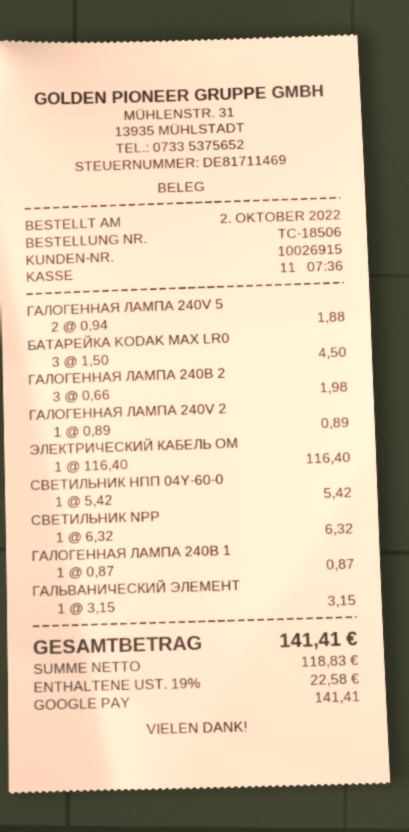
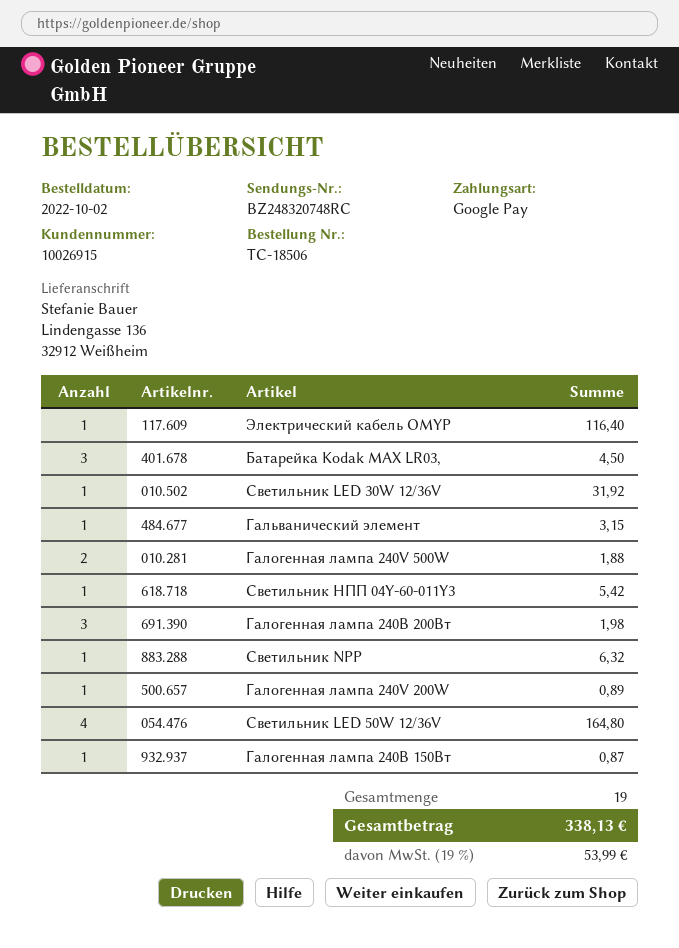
Светильник LED 30W 12/36V: none -> 1 for 31.92
Светильник LED 50W 12/36V: none -> 4 for 164.80
tax: 19% = 22.58 -> 19% = 53.99
total: 141.41 -> 338.13

